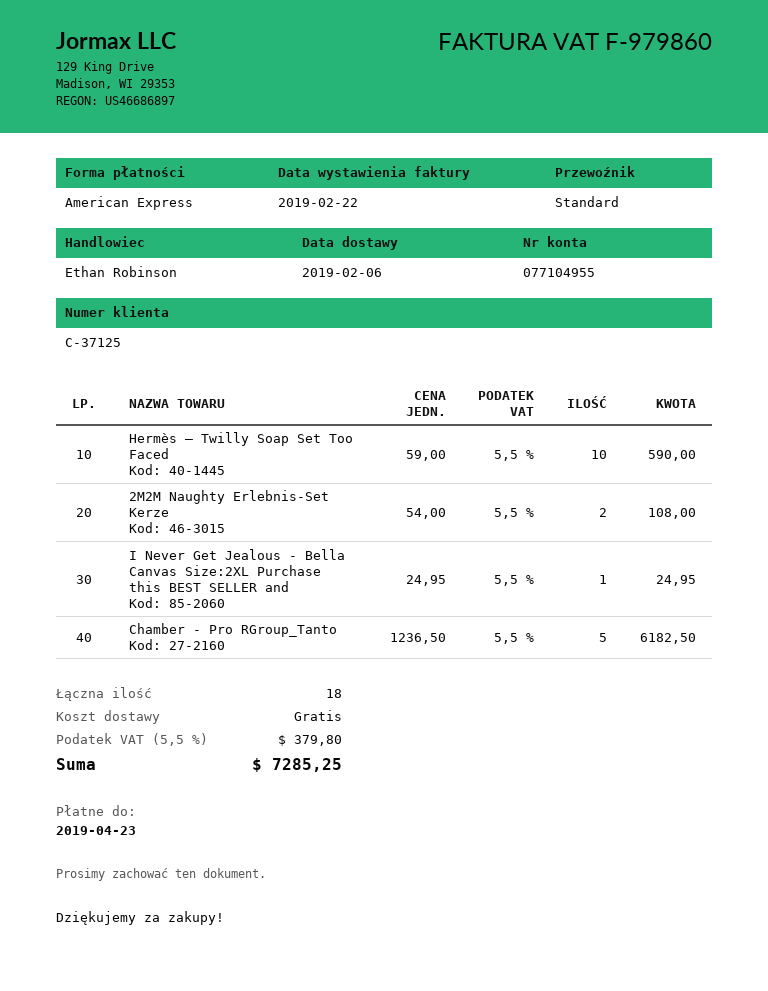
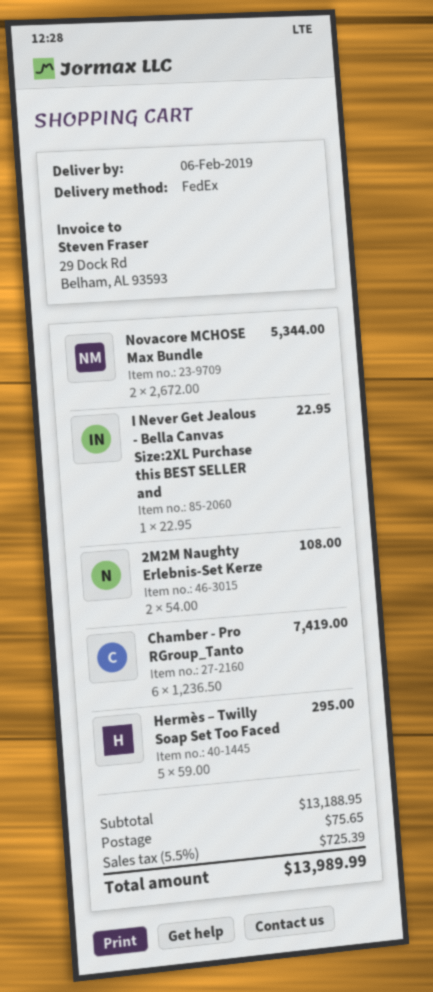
shipping method: standard -> FedEx
Hermès – Twilly Soap Set Too Faced: 10 x 59.00 = 590.00 -> 5 x 59.00 = 295.00
I Never Get Jealous - Bella Canvas Size:2XL Purchase this BEST SELLER and: 1 x 24.95 = 24.95 -> 1 x 22.95 = 22.95
Chamber - Pro RGroup_Tanto: 5 x 1236.50 = 6182.50 -> 6 x 1236.50 = 7419.00
Novacore MCHOSE Max Bundle: none -> 2 x 2672.00 = 5344.00
shipping: 0.00 -> 75.65
tax: 5.5% = 379.80 -> 5.5% = 725.39
total: 7285.25 -> 13989.99

